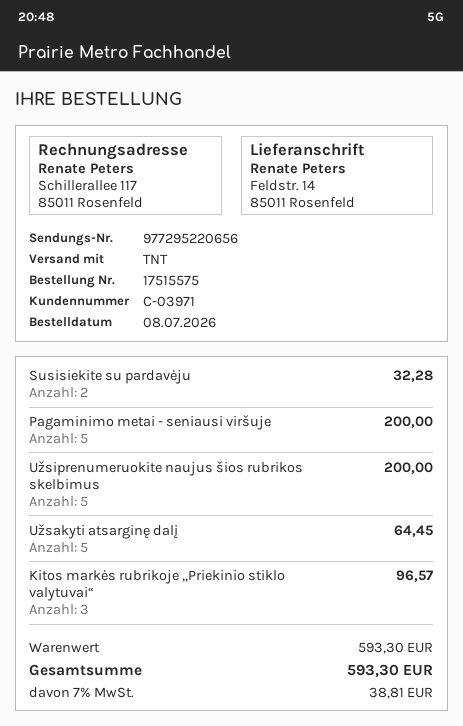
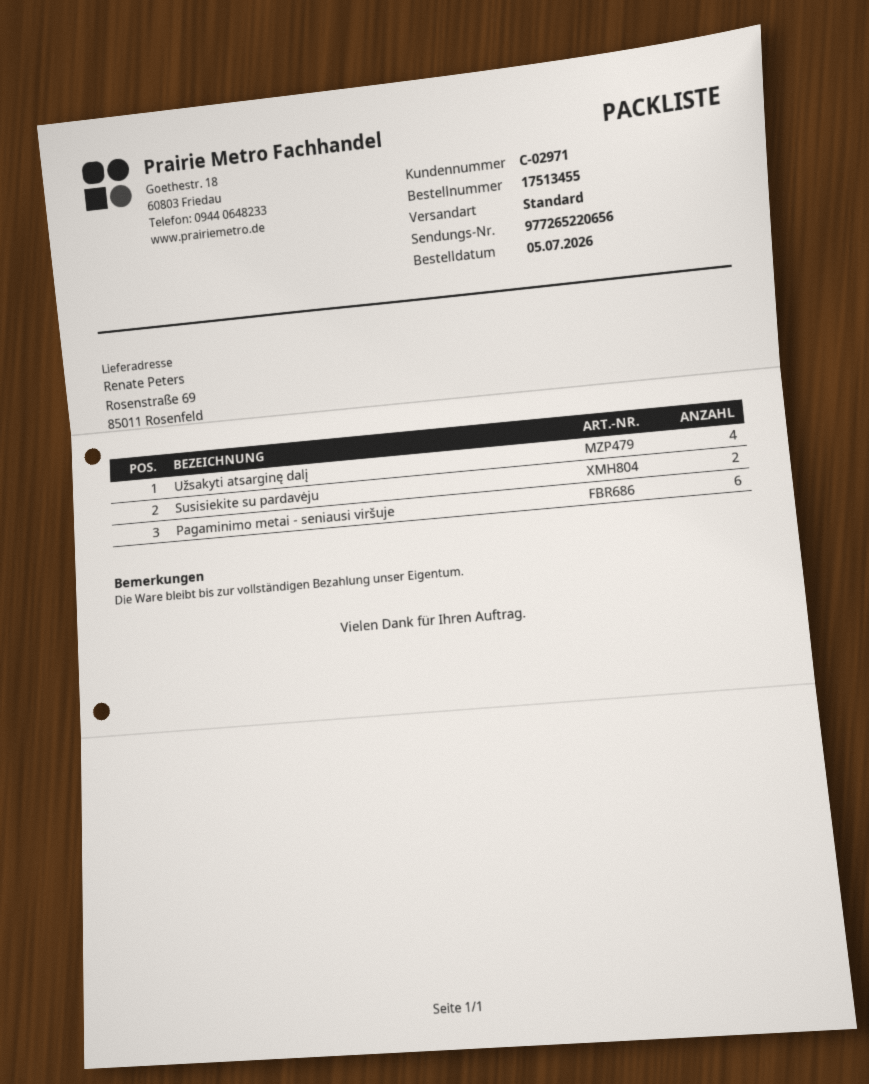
order number: 17515575 -> 17513455
order date: 2026-07-08 -> 2026-07-05
customer number: C-03971 -> C-02971
shipping method: TNT -> standard
tracking number: 977295220656 -> 977265220656
ship to: Feldstr. 14, 85011 Rosenfeld -> Rosenstraße 69, 85011 Rosenfeld
Pagaminimo metai - seniausi viršuje: 5 -> 6
Užsiprenumeruokite naujus šios rubrikos skelbimus: 5 -> none
Užsakyti atsarginę dalį: 5 -> 4
Kitos markės rubrikoje „Priekinio stiklo valytuvai“: 3 -> none

